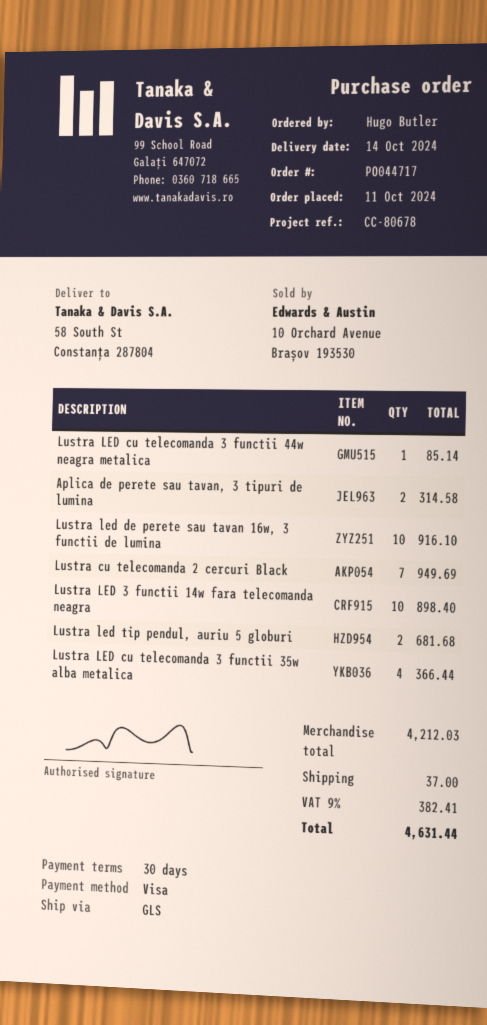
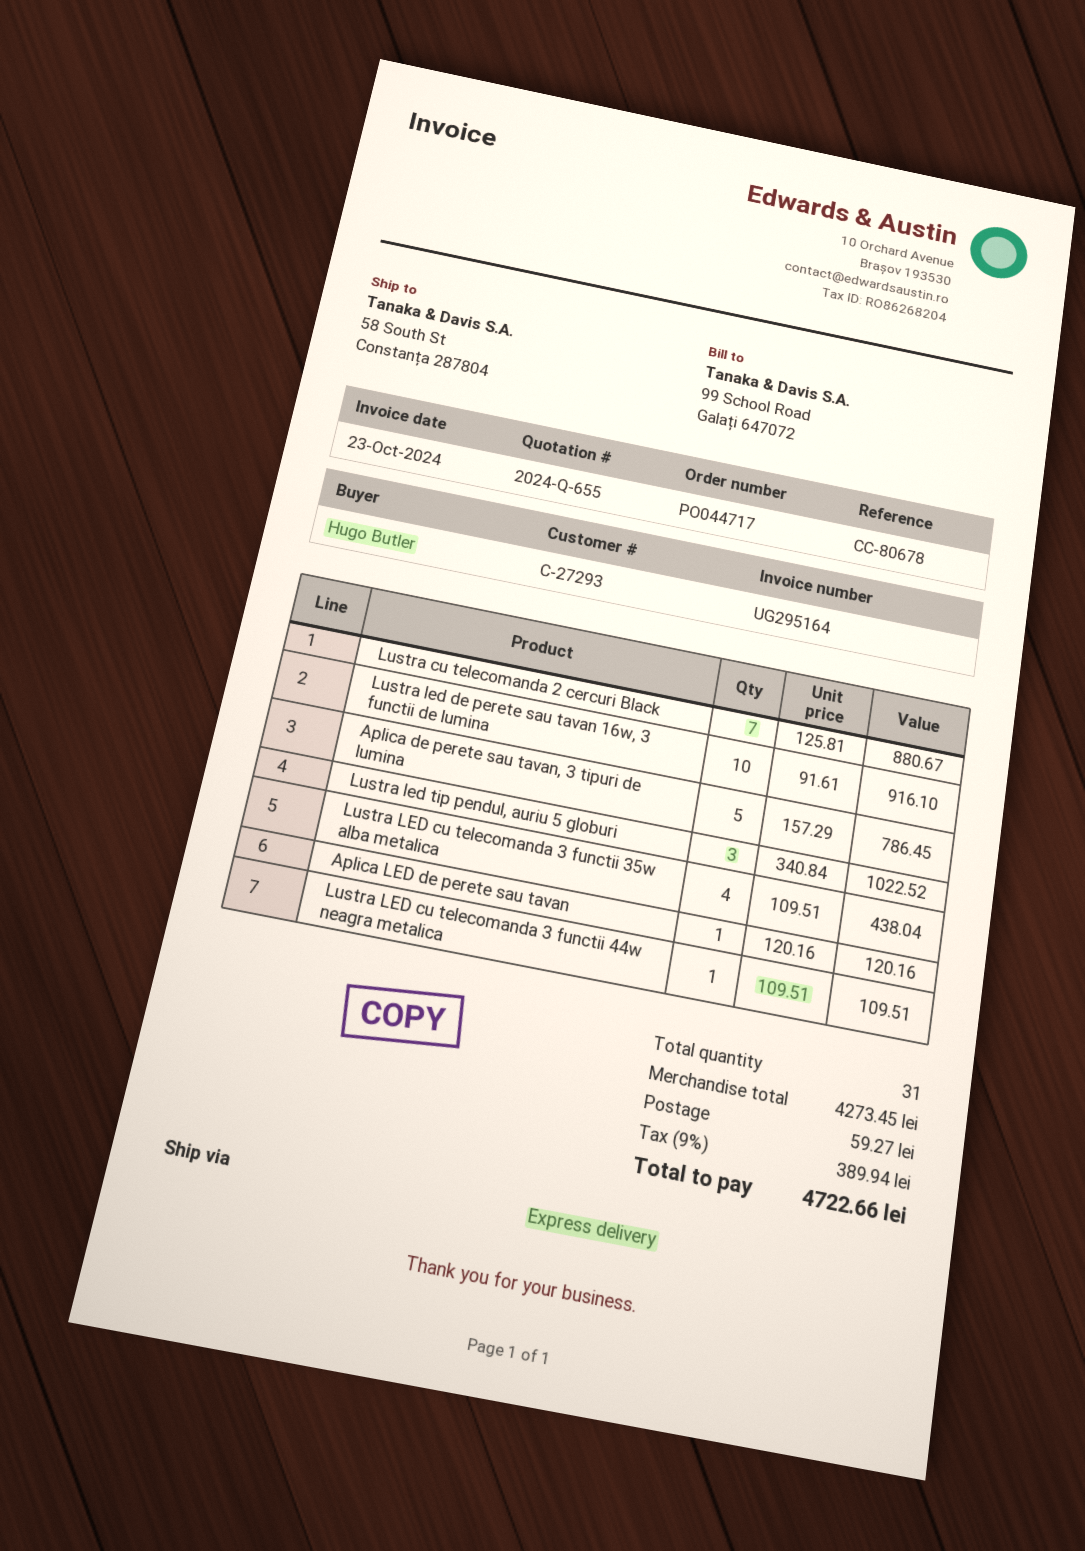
shipping method: GLS -> express
Lustra LED cu telecomanda 3 functii 44w neagra metalica: 1 for 85.14 -> 1 for 109.51
Aplica de perete sau tavan, 3 tipuri de lumina: 2 for 314.58 -> 5 for 786.45
Lustra cu telecomanda 2 cercuri Black: 7 for 949.69 -> 7 for 880.67
Lustra LED 3 functii 14w fara telecomanda neagra: 10 for 898.40 -> none
Lustra led tip pendul, auriu 5 globuri: 2 for 681.68 -> 3 for 1022.52
Lustra LED cu telecomanda 3 functii 35w alba metalica: 4 for 366.44 -> 4 for 438.04
Aplica LED de perete sau tavan: none -> 1 for 120.16
subtotal: 4212.03 -> 4273.45
shipping: 37.00 -> 59.27
tax: 9% = 382.41 -> 9% = 389.94
total: 4631.44 -> 4722.66

